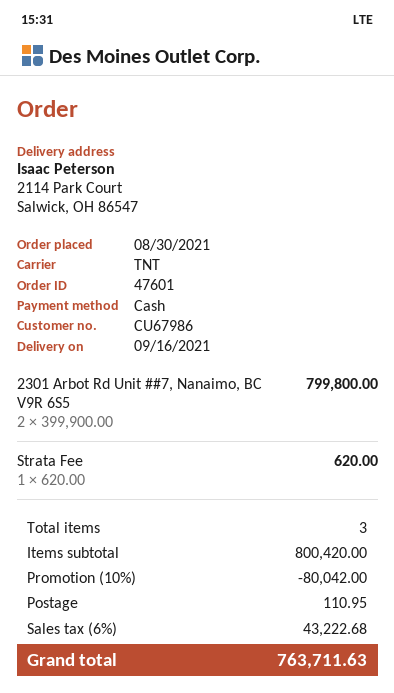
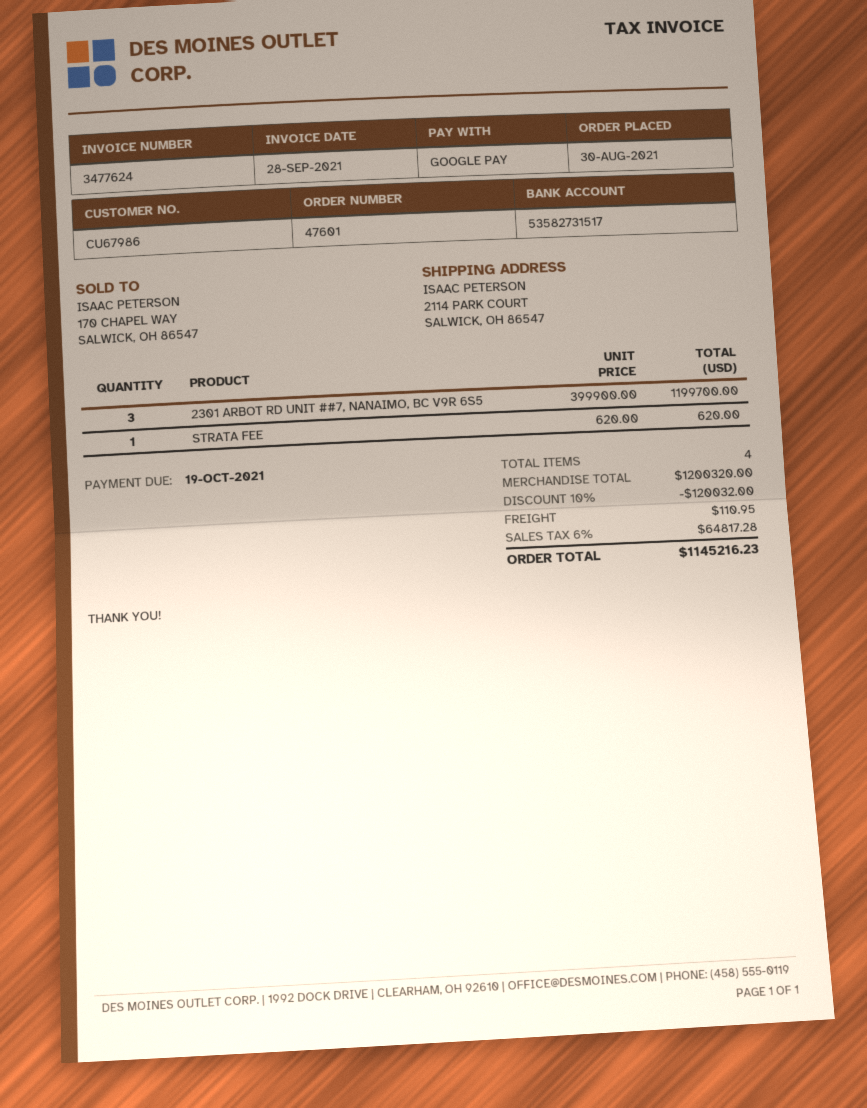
payment method: cash -> Google Pay
2301 Arbot Rd Unit ##7, Nanaimo, BC V9R 6S5: 2 x 399900.00 = 799800.00 -> 3 x 399900.00 = 1199700.00
total quantity: 3 -> 4
subtotal: 800420.00 -> 1200320.00
discount: 10% = 80042.00 -> 10% = 120032.00
tax: 6% = 43222.68 -> 6% = 64817.28
total: 763711.63 -> 1145216.23

